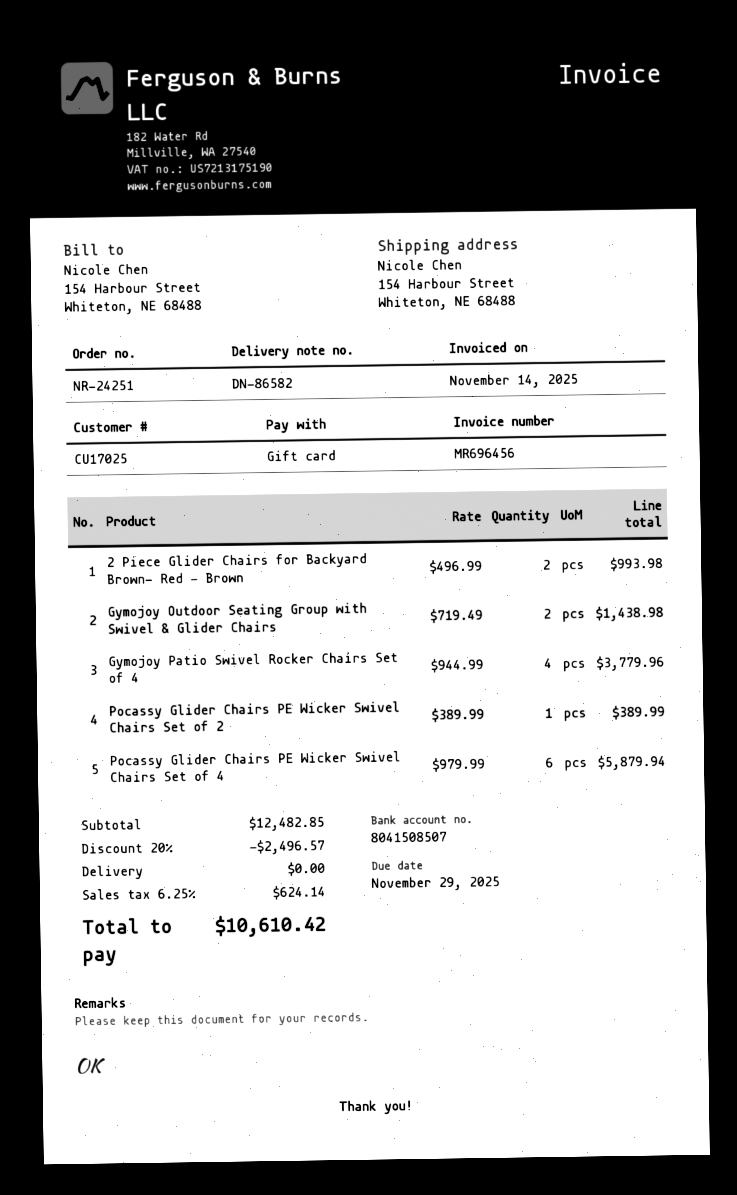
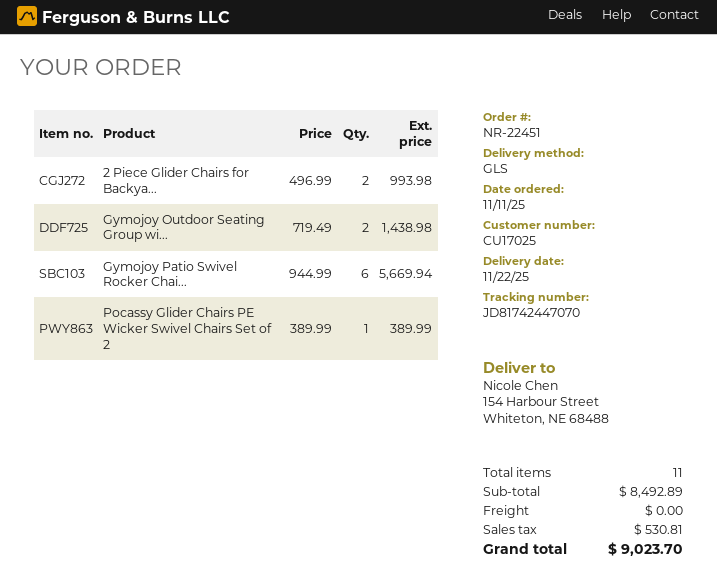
order number: NR-24251 -> NR-22451
Gymojoy Patio Swivel Rocker Chairs Set of 4: 4 x 944.99 = 3779.96 -> 6 x 944.99 = 5669.94
Pocassy Glider Chairs PE Wicker Swivel Chairs Set of 4: 6 x 979.99 = 5879.94 -> none
subtotal: 12482.85 -> 8492.89
discount: 20% = 2496.57 -> none
tax: 624.14 -> 530.81
total: 10610.42 -> 9023.70

